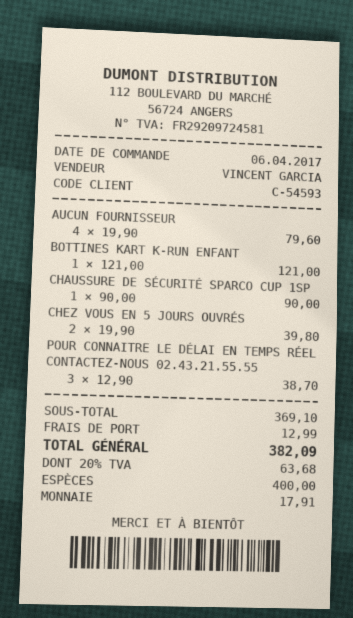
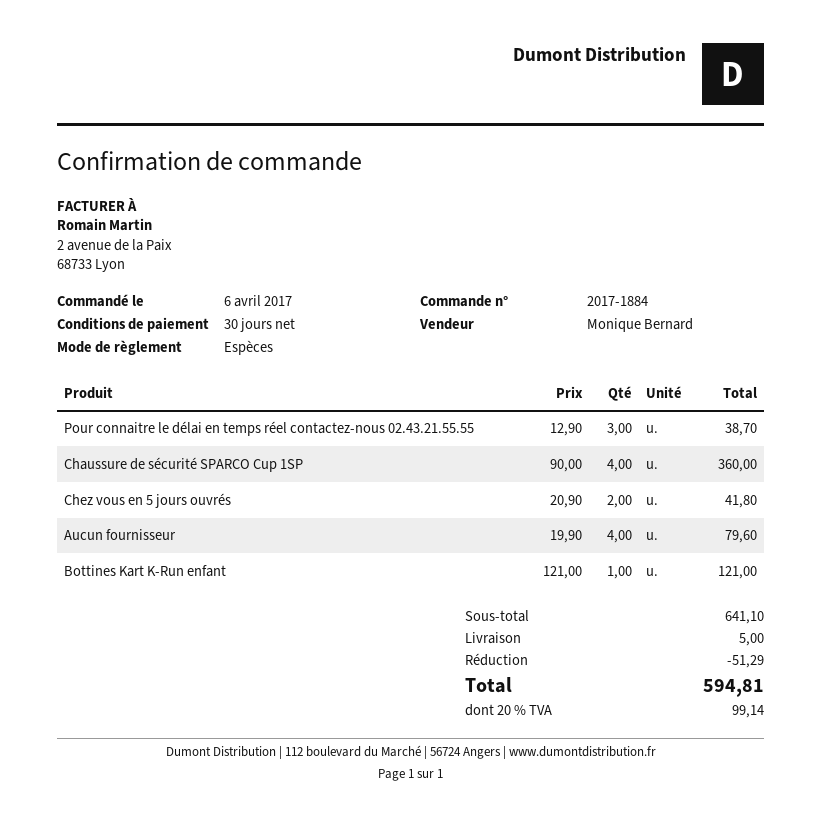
sales rep: VINCENT GARCIA -> Monique Bernard
CHAUSSURE DE SÉCURITÉ SPARCO CUP 1SP: 1 x 90.00 = 90.00 -> 4 x 90.00 = 360.00
CHEZ VOUS EN 5 JOURS OUVRÉS: 2 x 19.90 = 39.80 -> 2 x 20.90 = 41.80
subtotal: 369.10 -> 641.10
discount: none -> 51.29
shipping: 12.99 -> 5.00
tax: 20% = 63.68 -> 20% = 99.14
total: 382.09 -> 594.81

